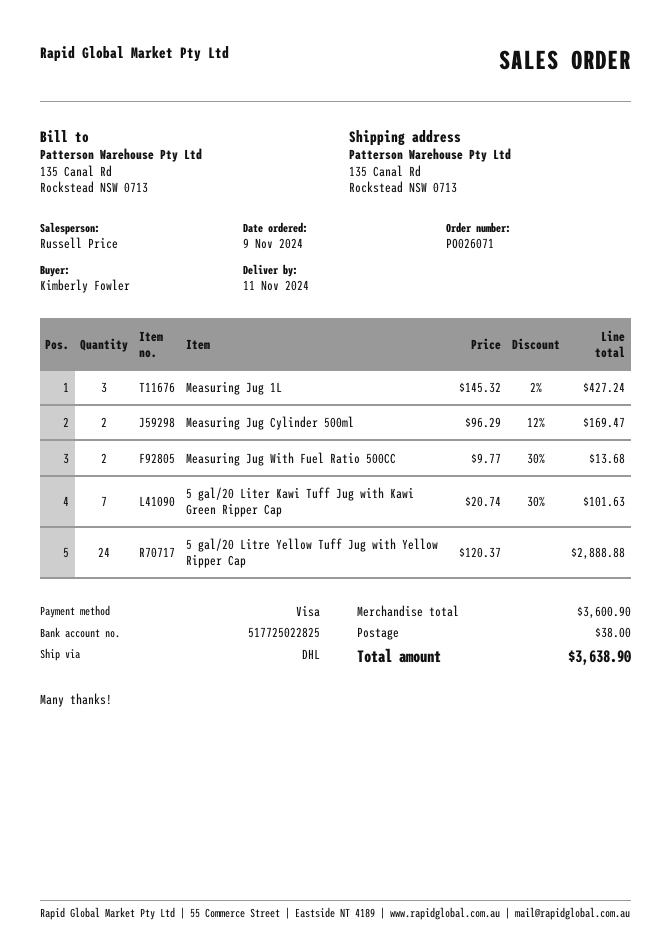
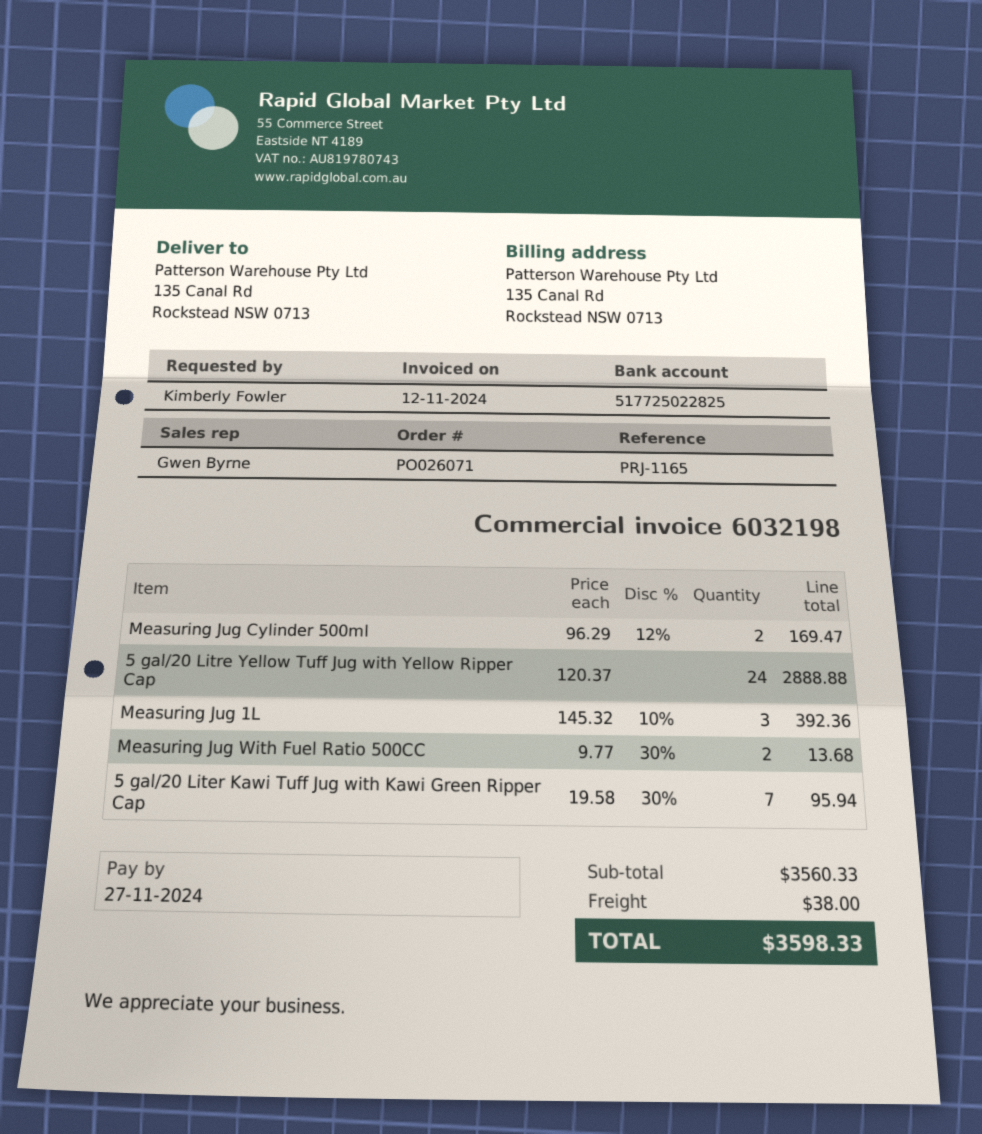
sales rep: Russell Price -> Gwen Byrne
Measuring Jug 1L: 3 x 145.32 - 2% = 427.24 -> 3 x 145.32 - 10% = 392.36
5 gal/20 Liter Kawi Tuff Jug with Kawi Green Ripper Cap: 7 x 20.74 - 30% = 101.63 -> 7 x 19.58 - 30% = 95.94
subtotal: 3600.90 -> 3560.33
total: 3638.90 -> 3598.33

